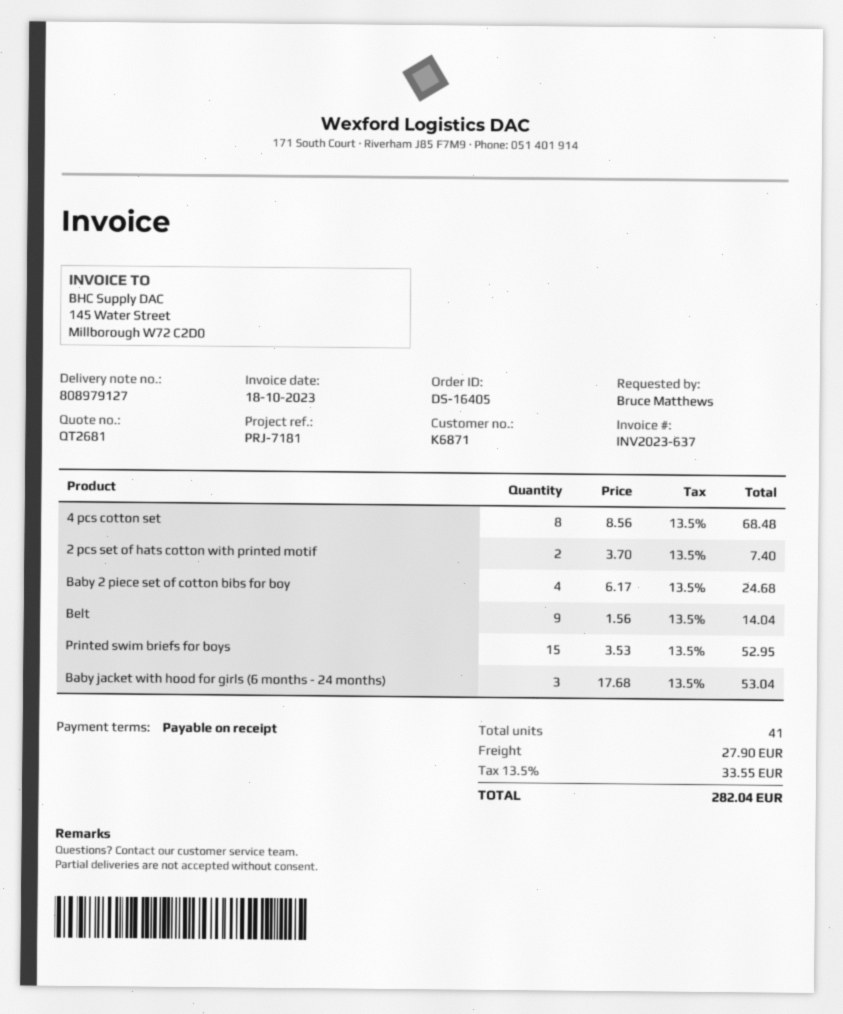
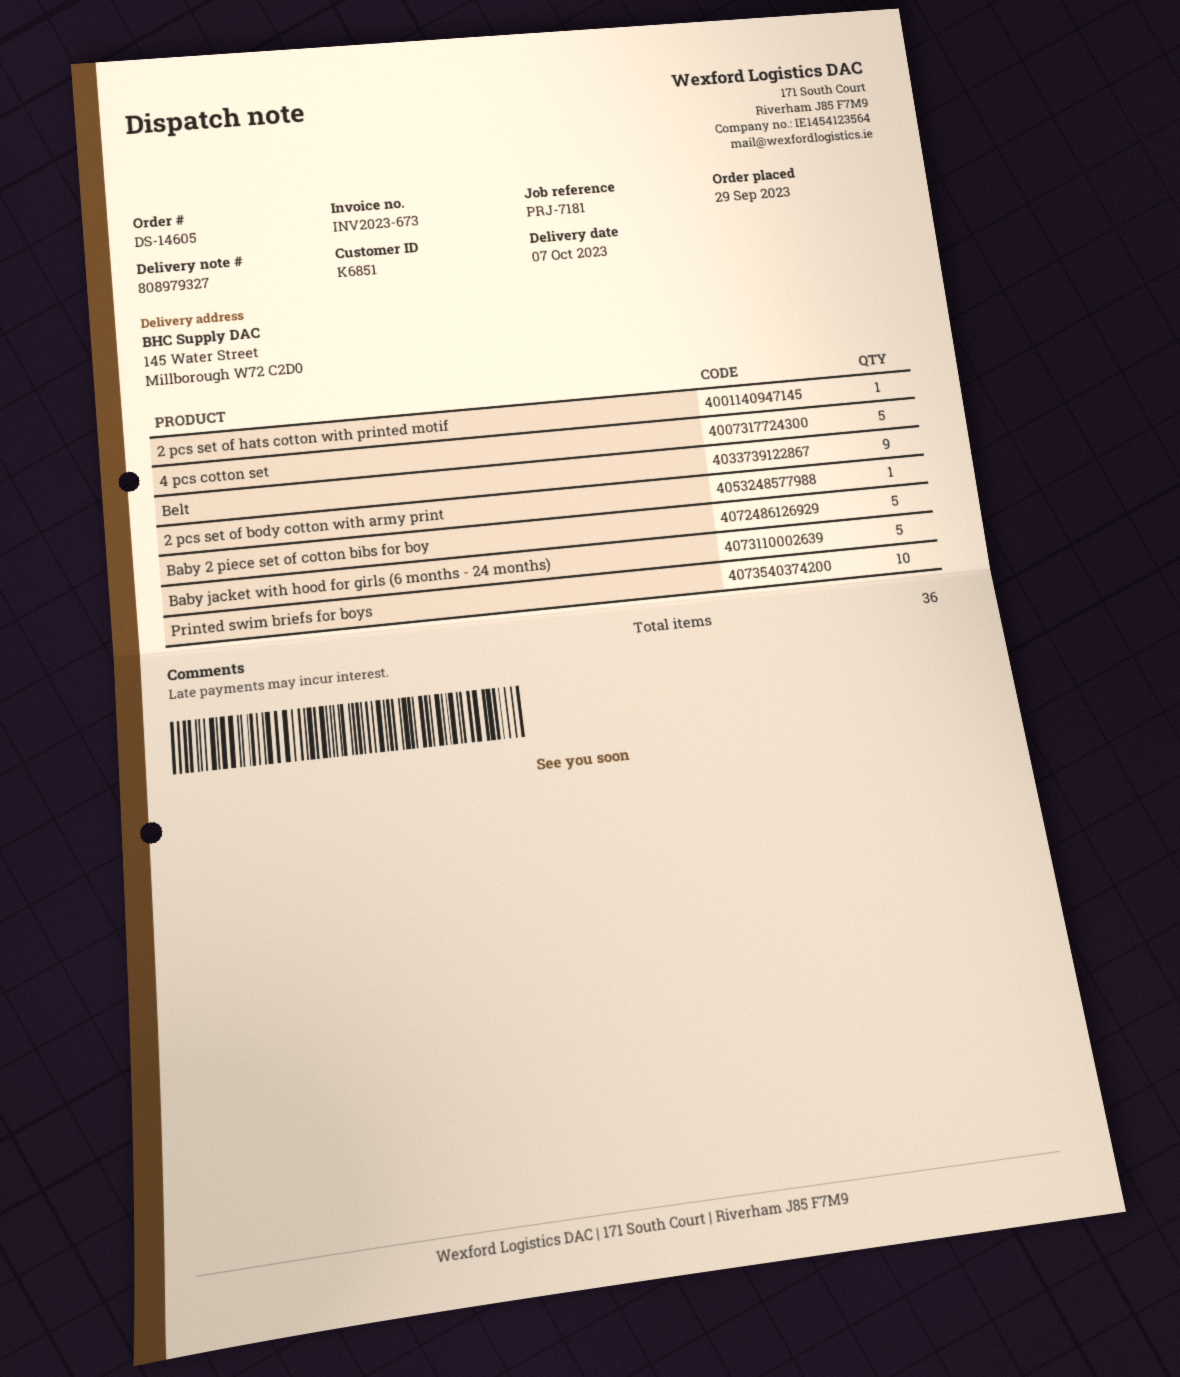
order number: DS-16405 -> DS-14605
delivery note number: 808979127 -> 808979327
invoice number: INV2023-637 -> INV2023-673
customer number: K6871 -> K6851
4 pcs cotton set: 8 -> 5
2 pcs set of hats cotton with printed motif: 2 -> 1
Baby 2 piece set of cotton bibs for boy: 4 -> 5
Printed swim briefs for boys: 15 -> 10
Baby jacket with hood for girls (6 months - 24 months): 3 -> 5
2 pcs set of body cotton with army print: none -> 1
total quantity: 41 -> 36

